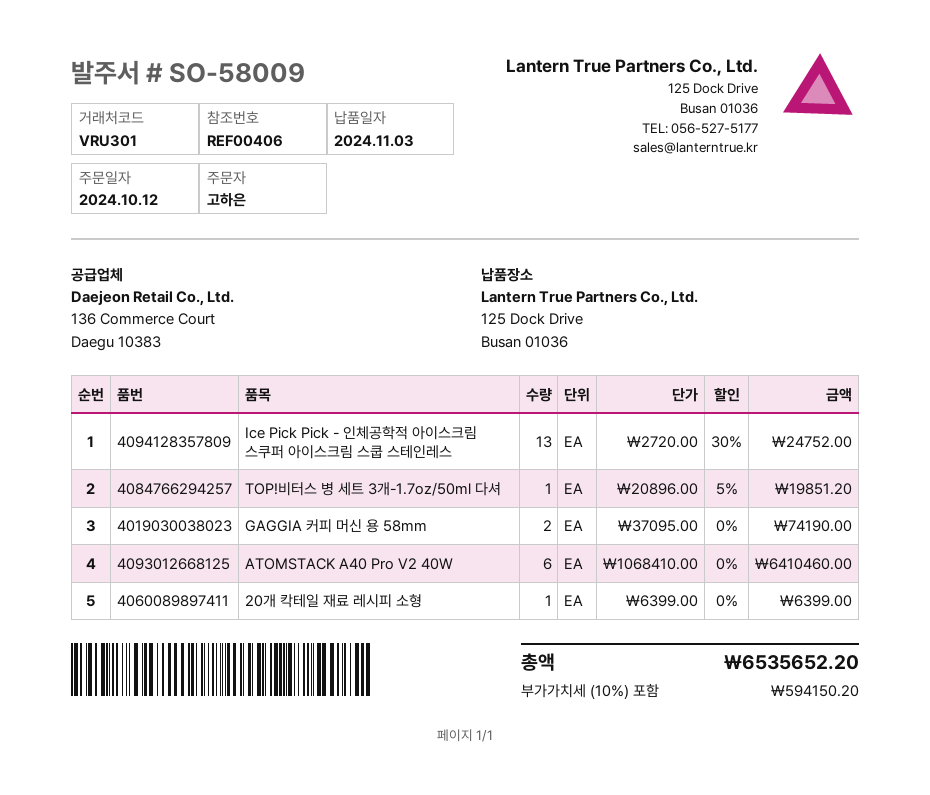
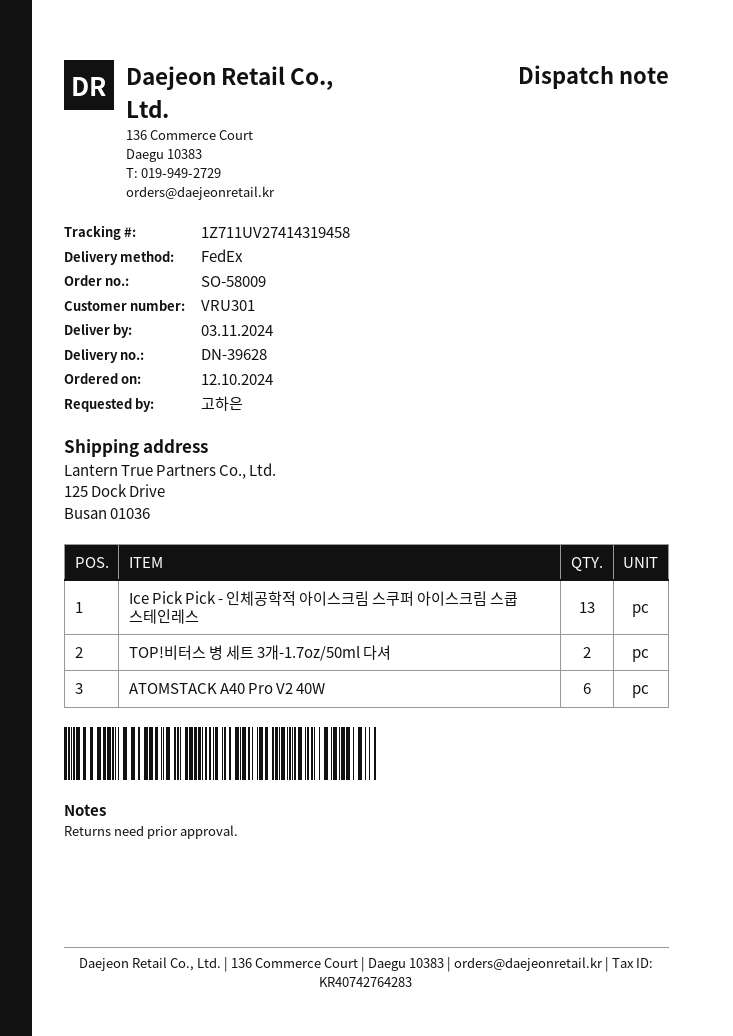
TOP!비터스 병 세트 3개-1.7oz/50ml 다셔: 1 -> 2
GAGGIA 커피 머신 용 58mm: 2 -> none
20개 칵테일 재료 레시피 소형: 1 -> none

